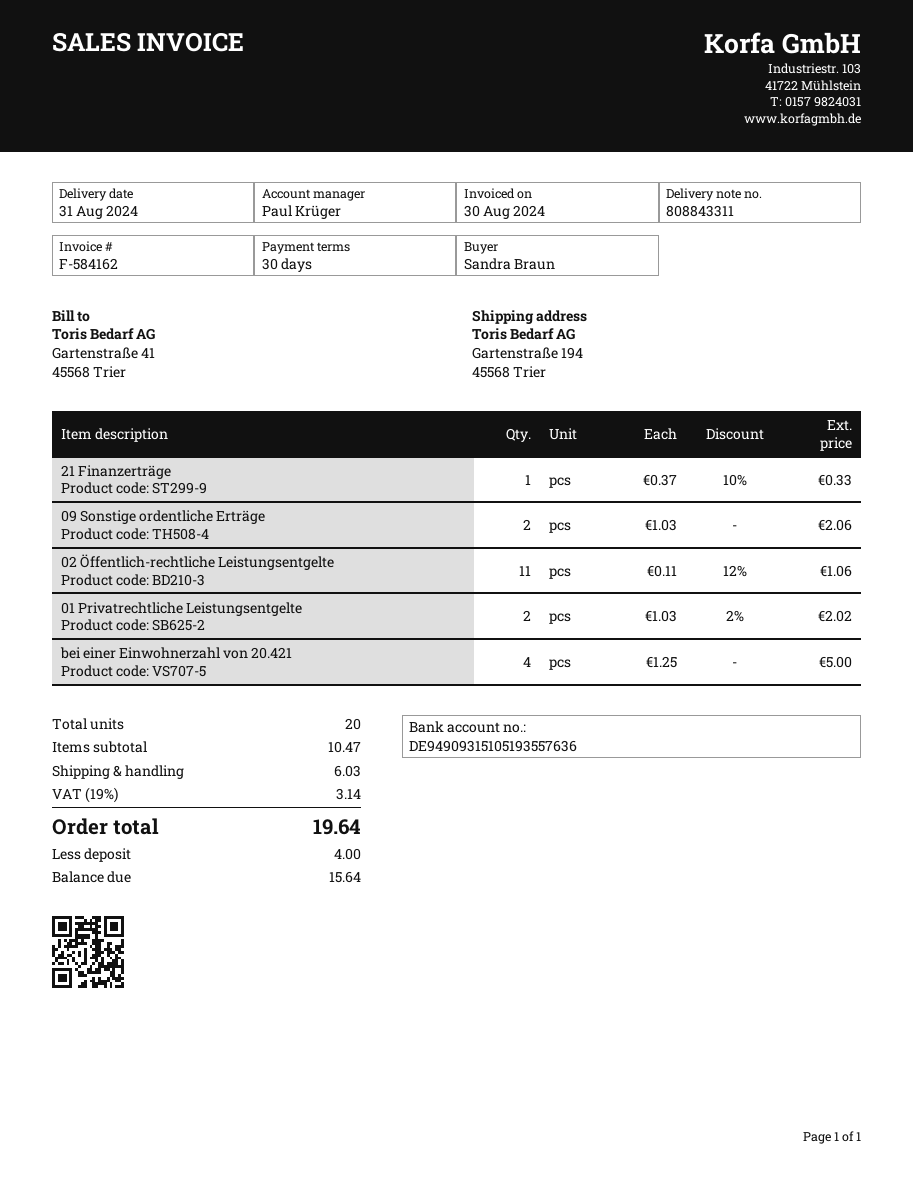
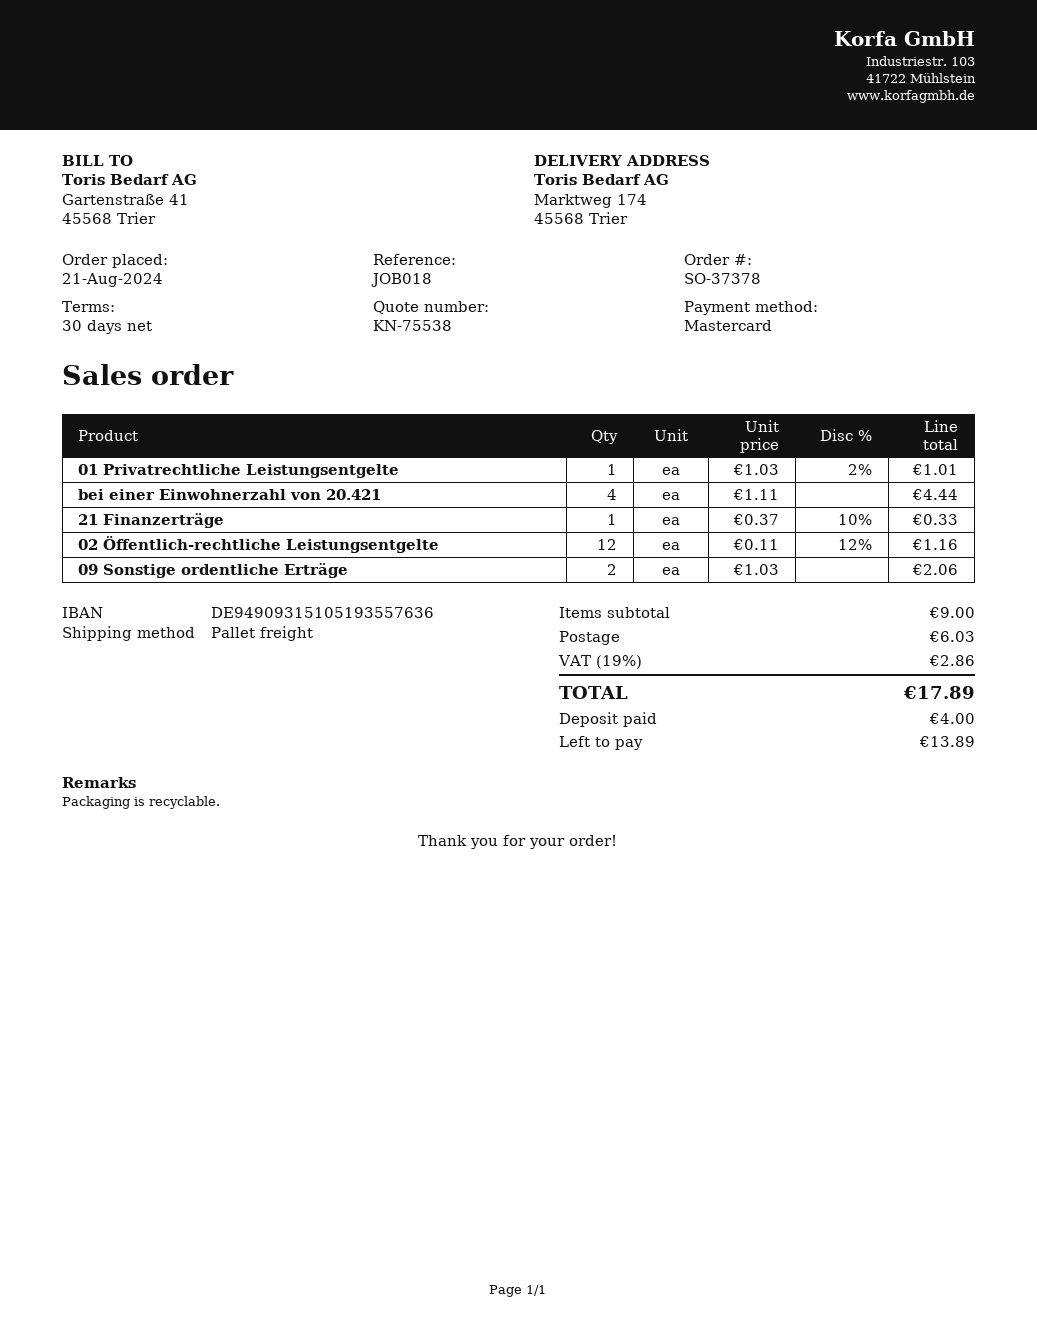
ship to: Gartenstraße 194, 45568 Trier -> Marktweg 174, 45568 Trier
02 Öffentlich-rechtliche Leistungsentgelte: 11 x 0.11 - 12% = 1.06 -> 12 x 0.11 - 12% = 1.16
01 Privatrechtliche Leistungsentgelte: 2 x 1.03 - 2% = 2.02 -> 1 x 1.03 - 2% = 1.01
bei einer Einwohnerzahl von 20.421: 4 x 1.25 = 5.00 -> 4 x 1.11 = 4.44
subtotal: 10.47 -> 9.00
tax: 19% = 3.14 -> 19% = 2.86
total: 19.64 -> 17.89
balance: 15.64 -> 13.89

